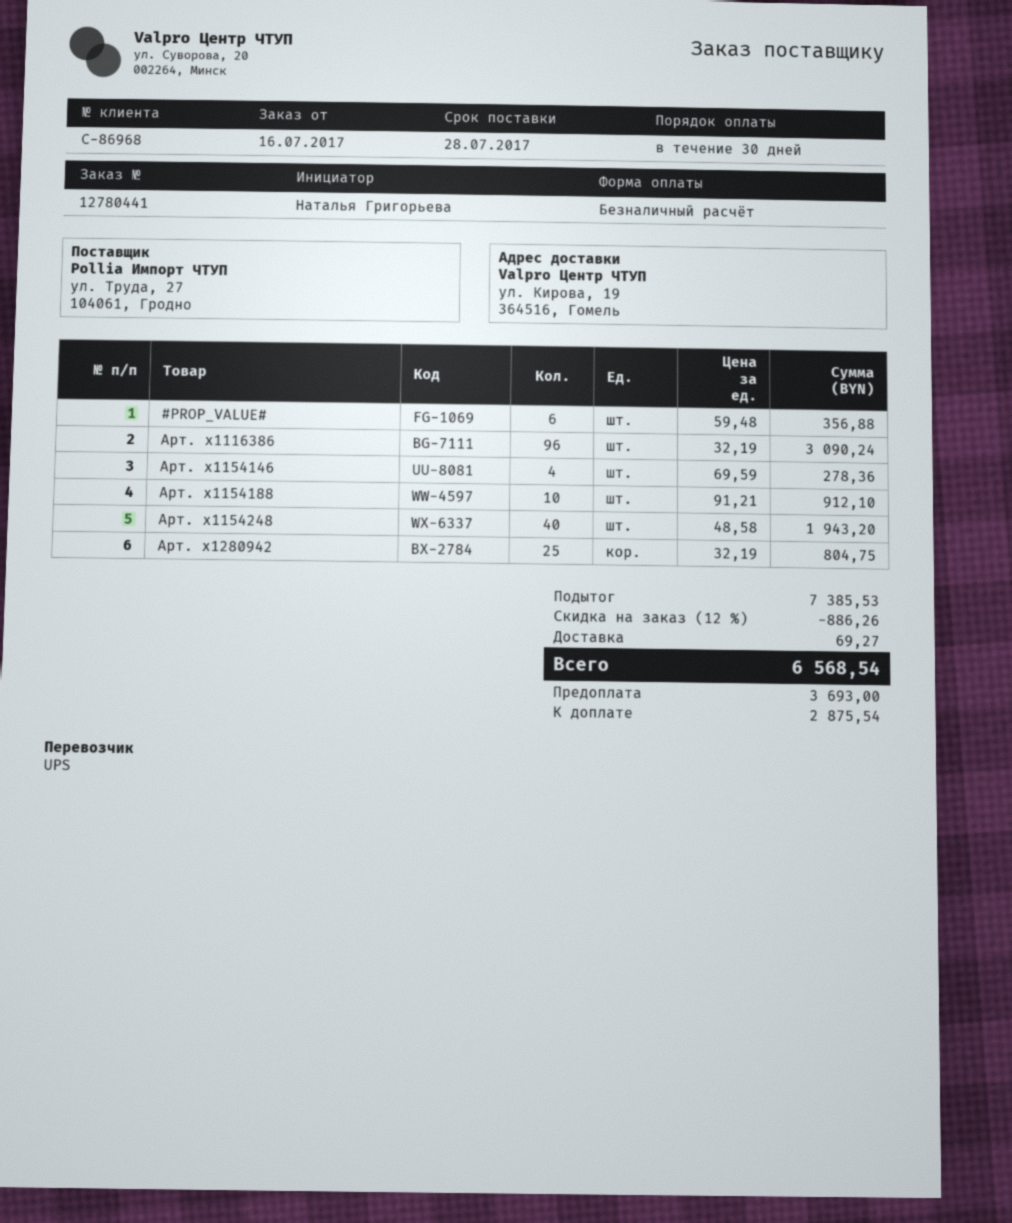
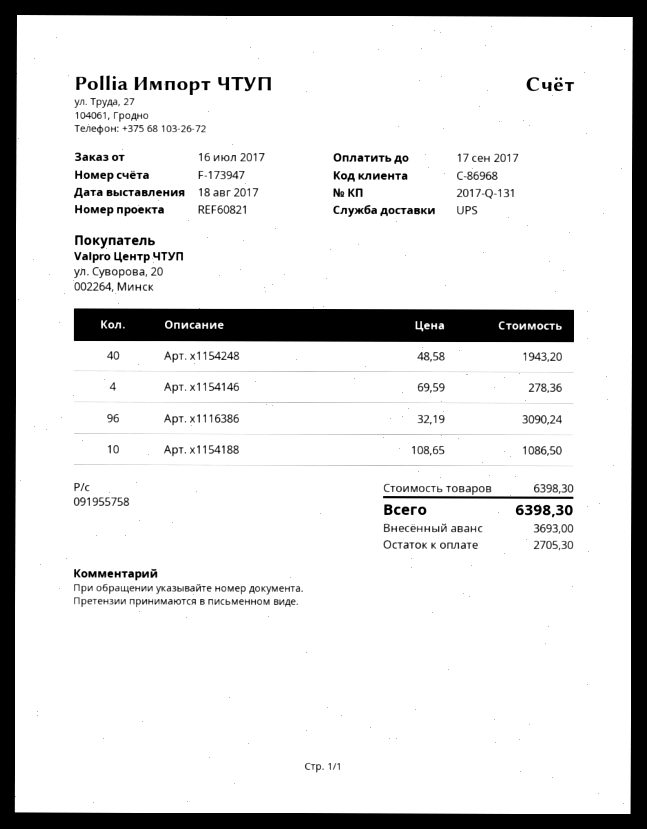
#PROP_VALUE#: 6 x 59.48 = 356.88 -> none
Арт. x1154188: 10 x 91.21 = 912.10 -> 10 x 108.65 = 1086.50
Арт. x1280942: 25 x 32.19 = 804.75 -> none
subtotal: 7385.53 -> 6398.30
discount: 12% = 886.26 -> none
shipping: 69.27 -> none
total: 6568.54 -> 6398.30
balance: 2875.54 -> 2705.30

